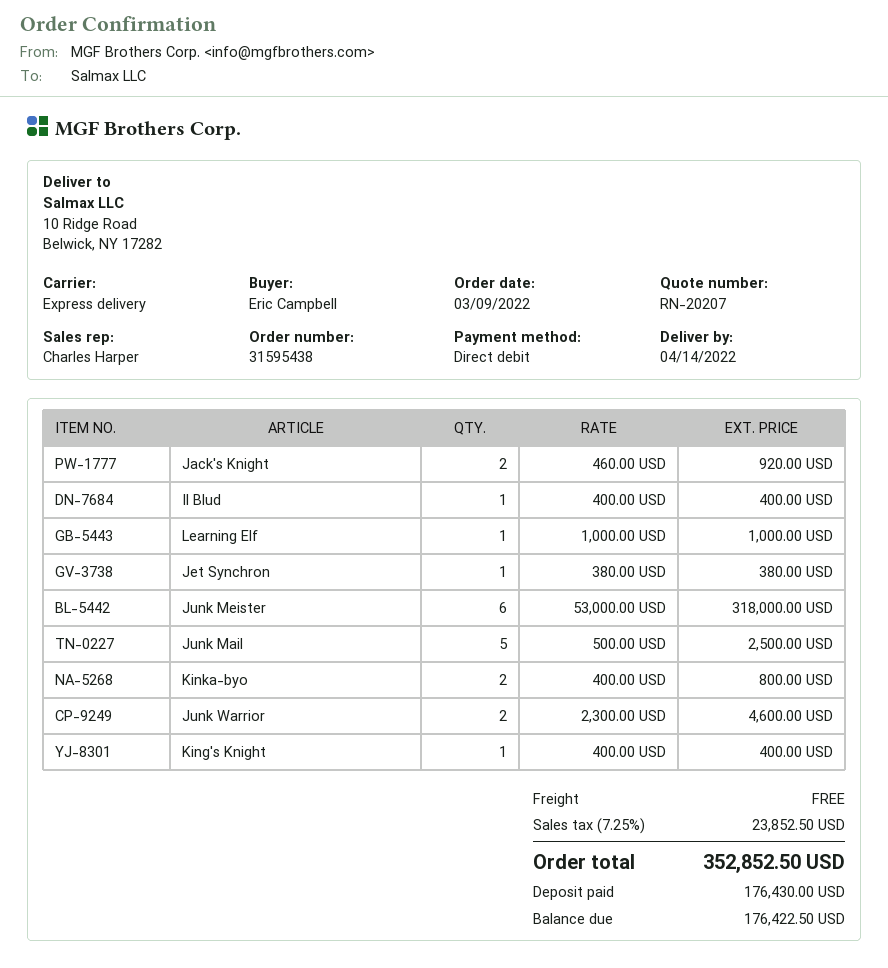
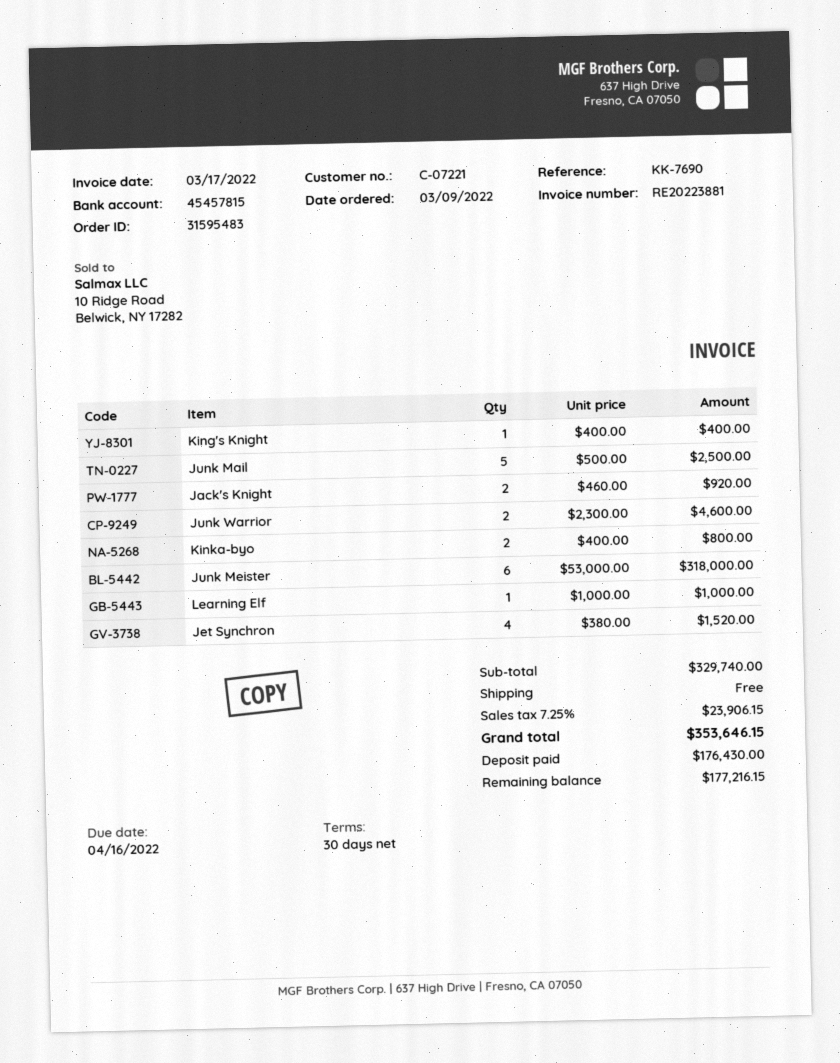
order number: 31595438 -> 31595483
Il Blud: 1 x 400.00 = 400.00 -> none
Jet Synchron: 1 x 380.00 = 380.00 -> 4 x 380.00 = 1520.00
tax: 7.25% = 23852.50 -> 7.25% = 23906.15
total: 352852.50 -> 353646.15
balance: 176422.50 -> 177216.15

